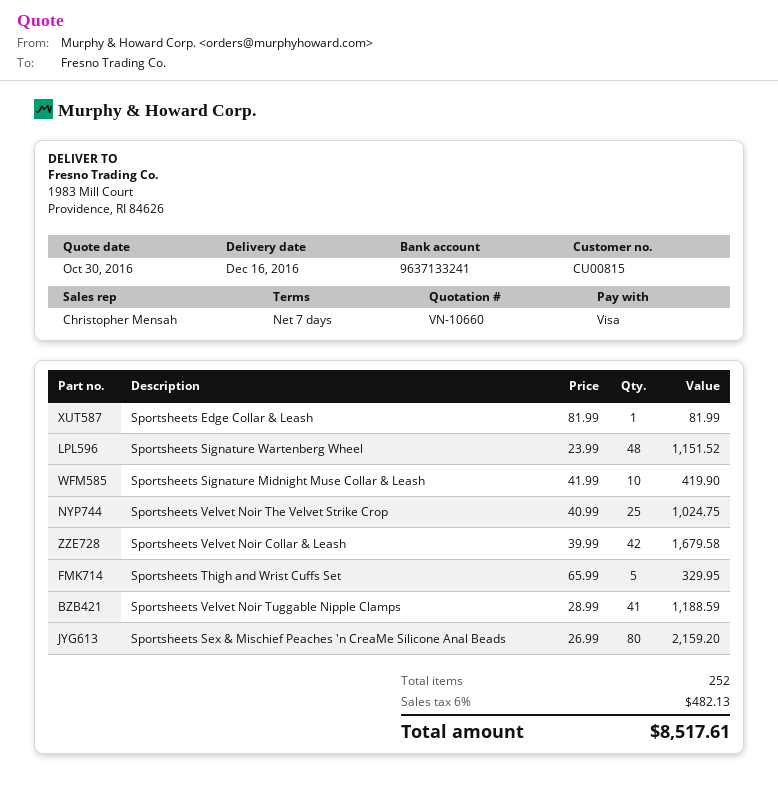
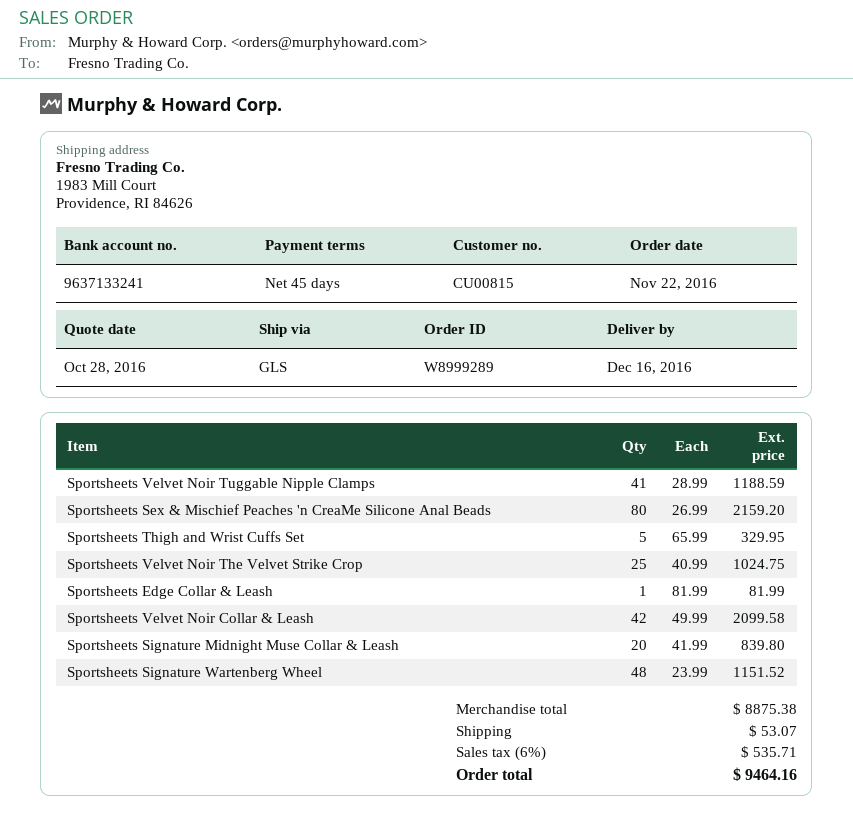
quote date: 2016-10-30 -> 2016-10-28
payment terms: 7 days -> 45 days
Sportsheets Signature Midnight Muse Collar & Leash: 10 x 41.99 = 419.90 -> 20 x 41.99 = 839.80
Sportsheets Velvet Noir Collar & Leash: 42 x 39.99 = 1679.58 -> 42 x 49.99 = 2099.58
shipping: none -> 53.07
tax: 6% = 482.13 -> 6% = 535.71
total: 8517.61 -> 9464.16

